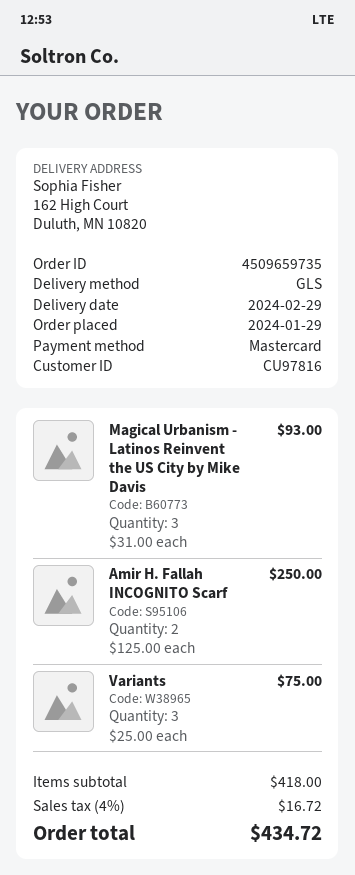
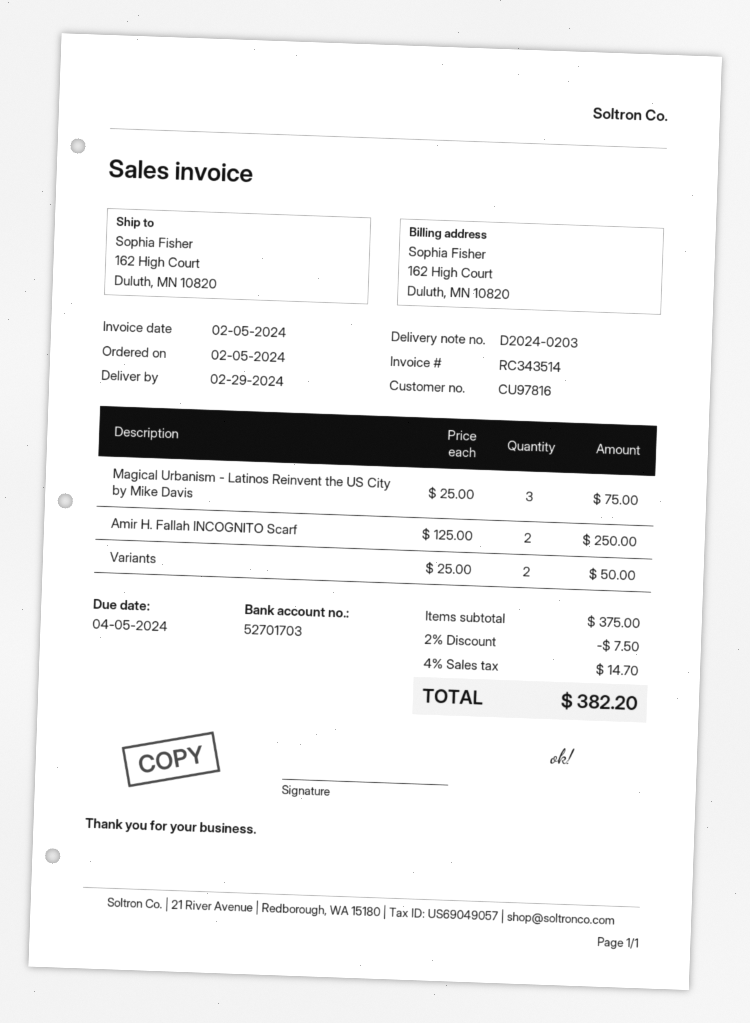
order date: 2024-01-29 -> 2024-02-05
Magical Urbanism - Latinos Reinvent the US City by Mike Davis: 3 x 31.00 = 93.00 -> 3 x 25.00 = 75.00
Variants: 3 x 25.00 = 75.00 -> 2 x 25.00 = 50.00
subtotal: 418.00 -> 375.00
discount: none -> 2% = 7.50
tax: 4% = 16.72 -> 4% = 14.70
total: 434.72 -> 382.20

